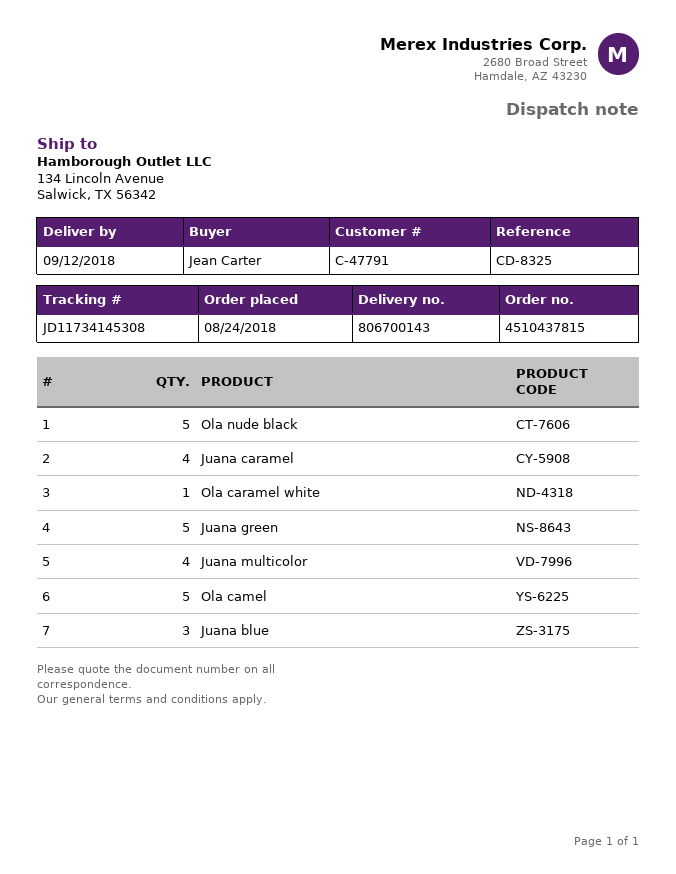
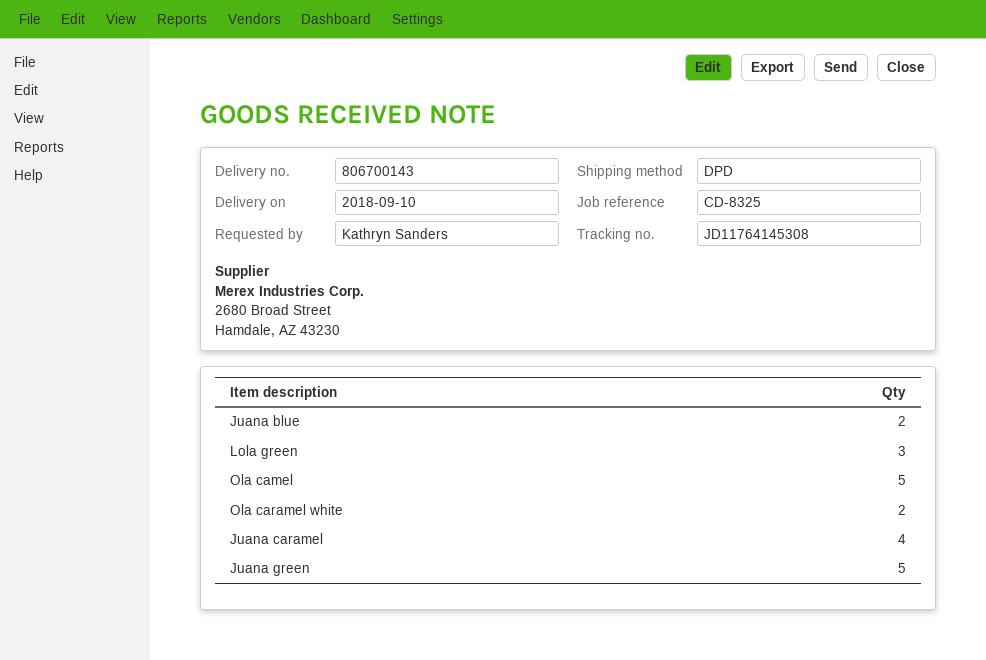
delivery date: 2018-09-12 -> 2018-09-10
ordered by: Jean Carter -> Kathryn Sanders
tracking number: JD11734145308 -> JD11764145308
Ola nude black: 5 -> none
Ola caramel white: 1 -> 2
Juana multicolor: 4 -> none
Juana blue: 3 -> 2
Lola green: none -> 3

